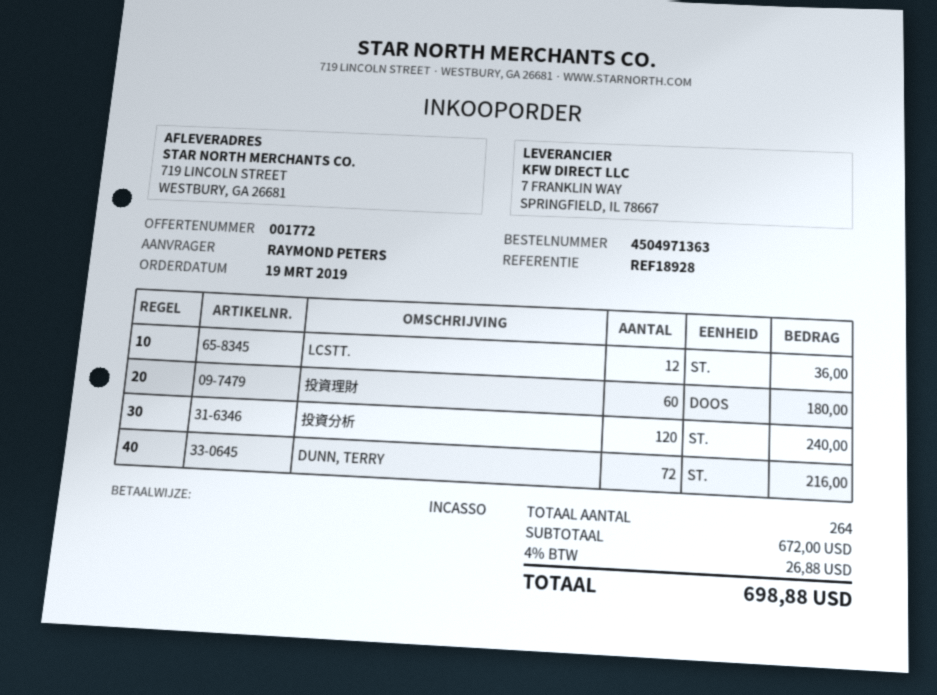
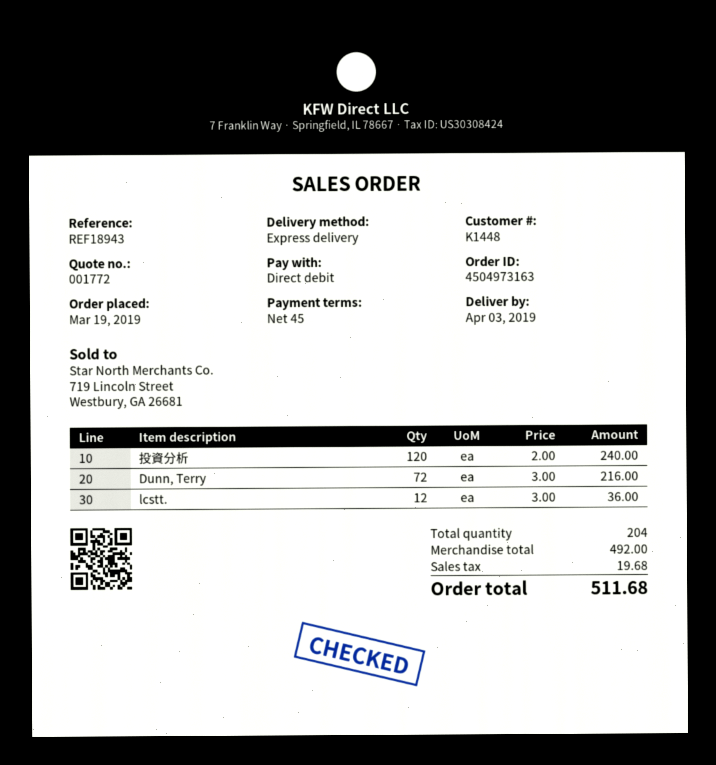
order number: 4504971363 -> 4504973163
reference: REF18928 -> REF18943
投資理財: 60 for 180.00 -> none
total quantity: 264 -> 204
subtotal: 672.00 -> 492.00
tax: 26.88 -> 19.68
total: 698.88 -> 511.68

